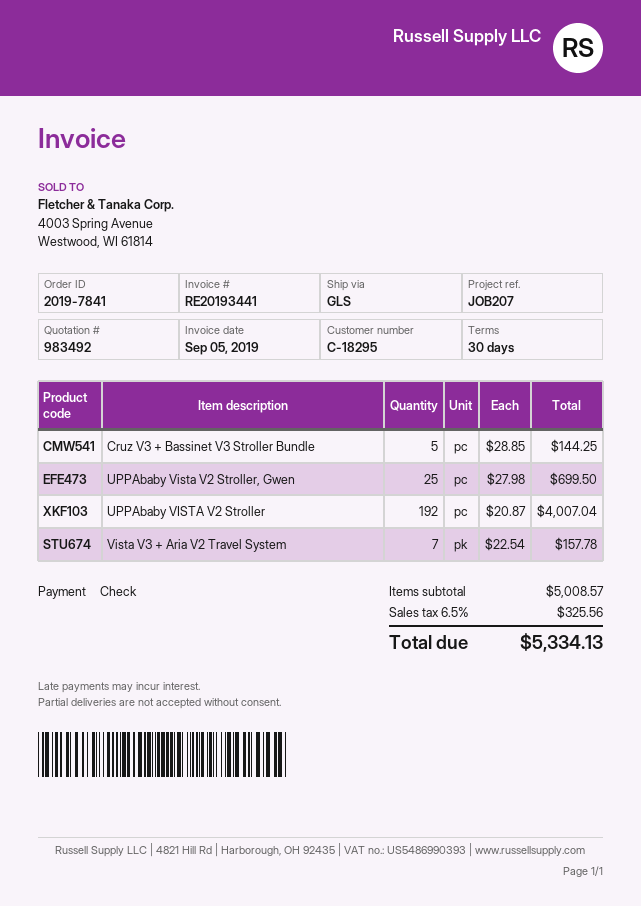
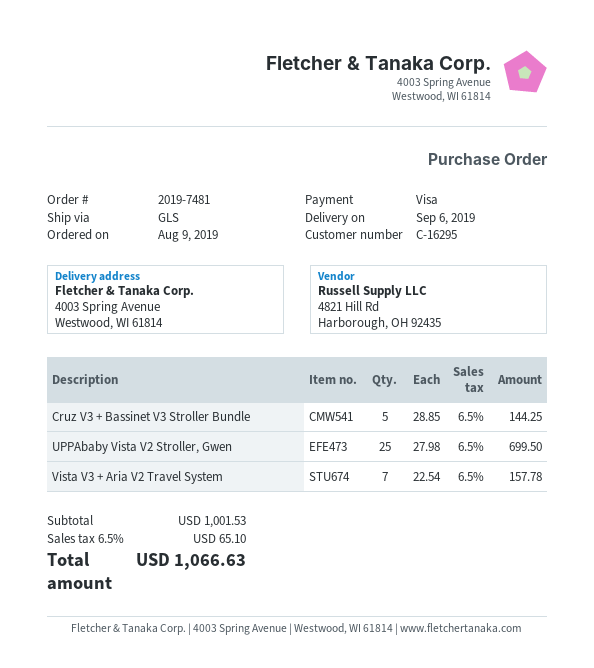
order number: 2019-7841 -> 2019-7481
customer number: C-18295 -> C-16295
payment method: cheque -> Visa
UPPAbaby VISTA V2 Stroller: 192 x 20.87 = 4007.04 -> none
subtotal: 5008.57 -> 1001.53
tax: 6.5% = 325.56 -> 6.5% = 65.10
total: 5334.13 -> 1066.63

